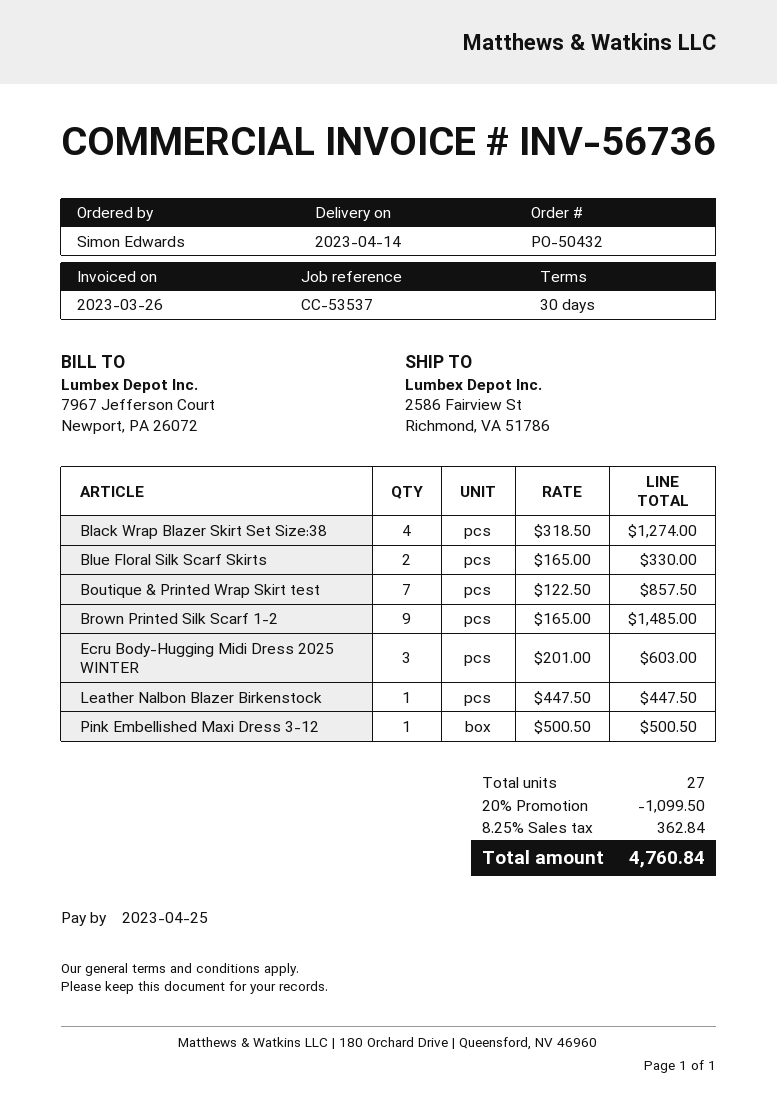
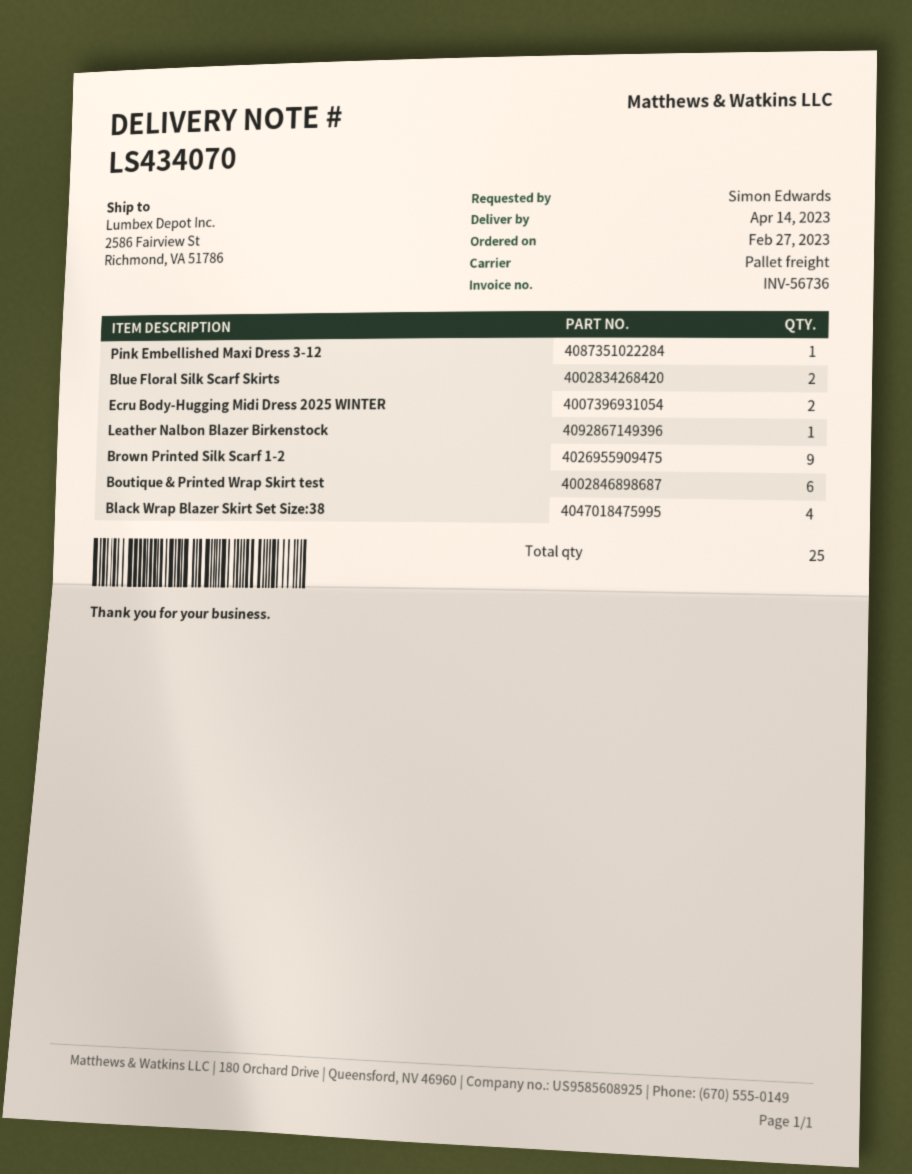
Boutique & Printed Wrap Skirt test: 7 -> 6
Ecru Body-Hugging Midi Dress 2025 WINTER: 3 -> 2
total quantity: 27 -> 25

